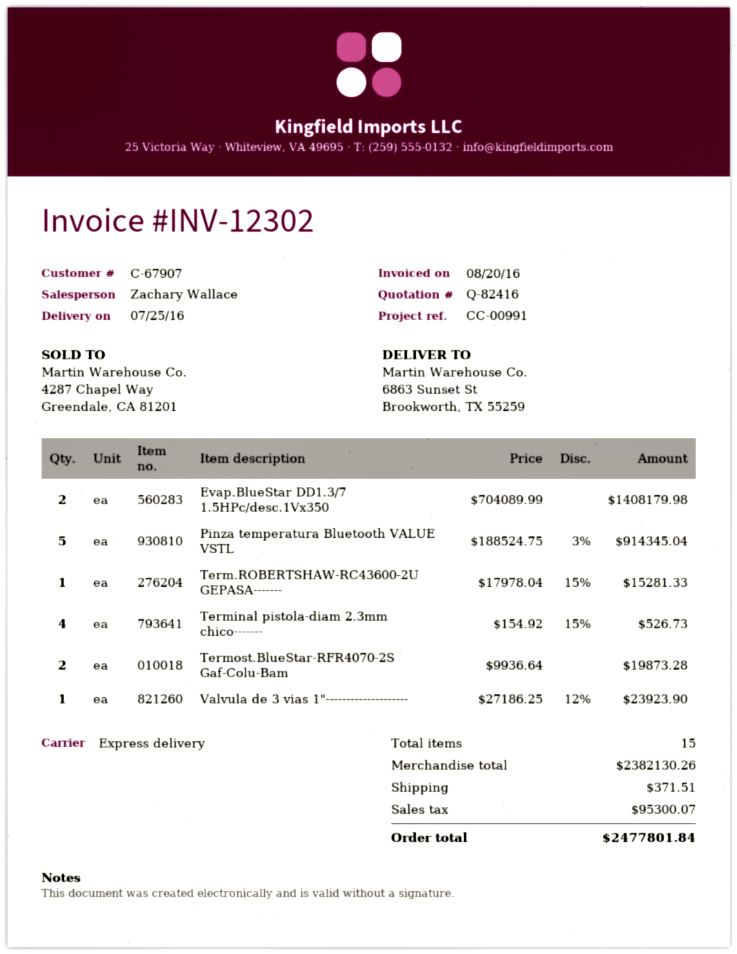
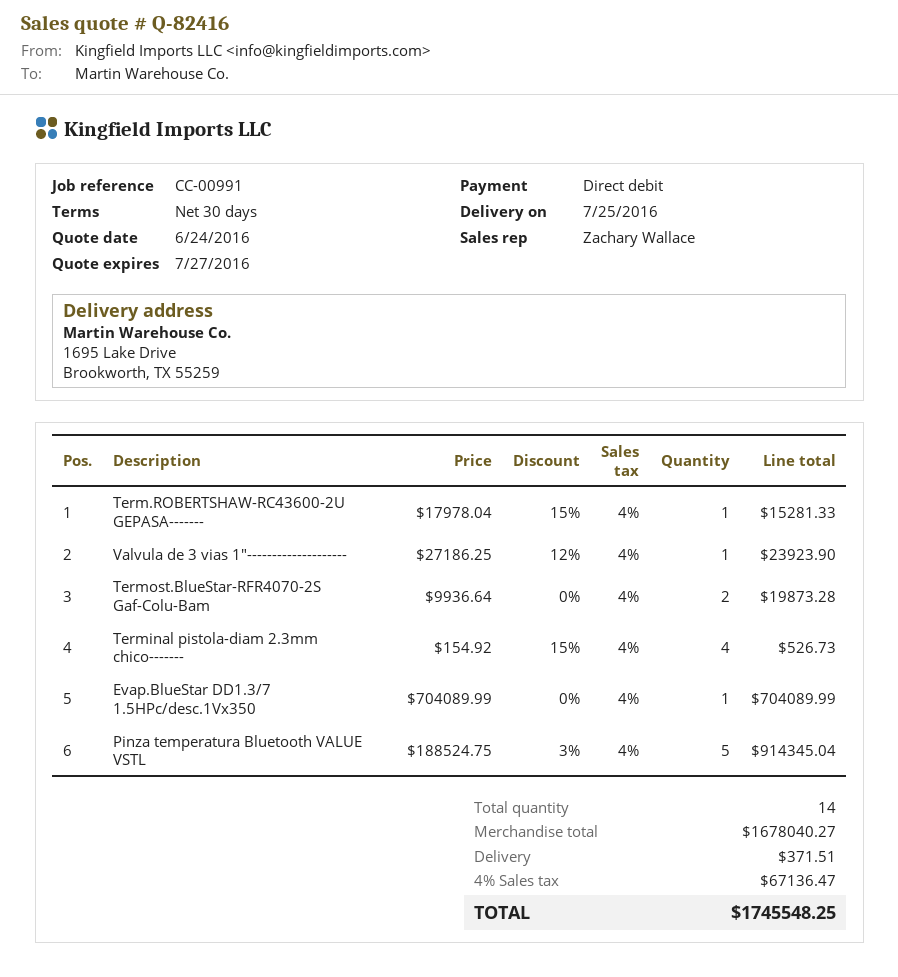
ship to: 6863 Sunset St, Brookworth, TX 55259 -> 1695 Lake Drive, Brookworth, TX 55259
Evap.BlueStar DD1.3/7 1.5HPc/desc.1Vx350: 2 x 704089.99 = 1408179.98 -> 1 x 704089.99 = 704089.99
total quantity: 15 -> 14
subtotal: 2382130.26 -> 1678040.27
tax: 95300.07 -> 67136.47
total: 2477801.84 -> 1745548.25

